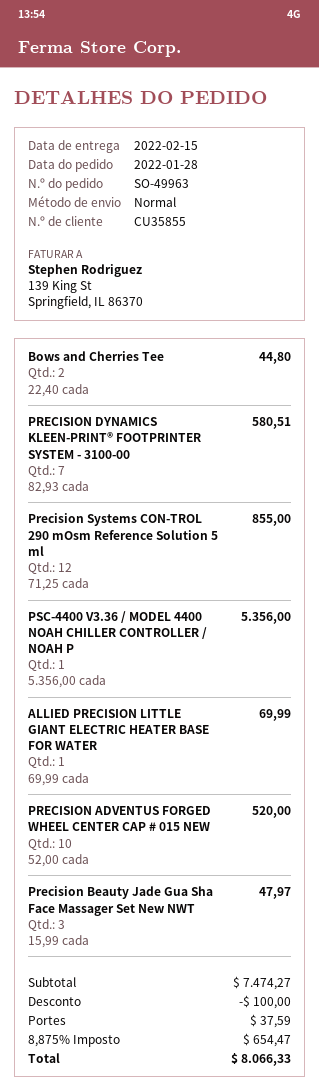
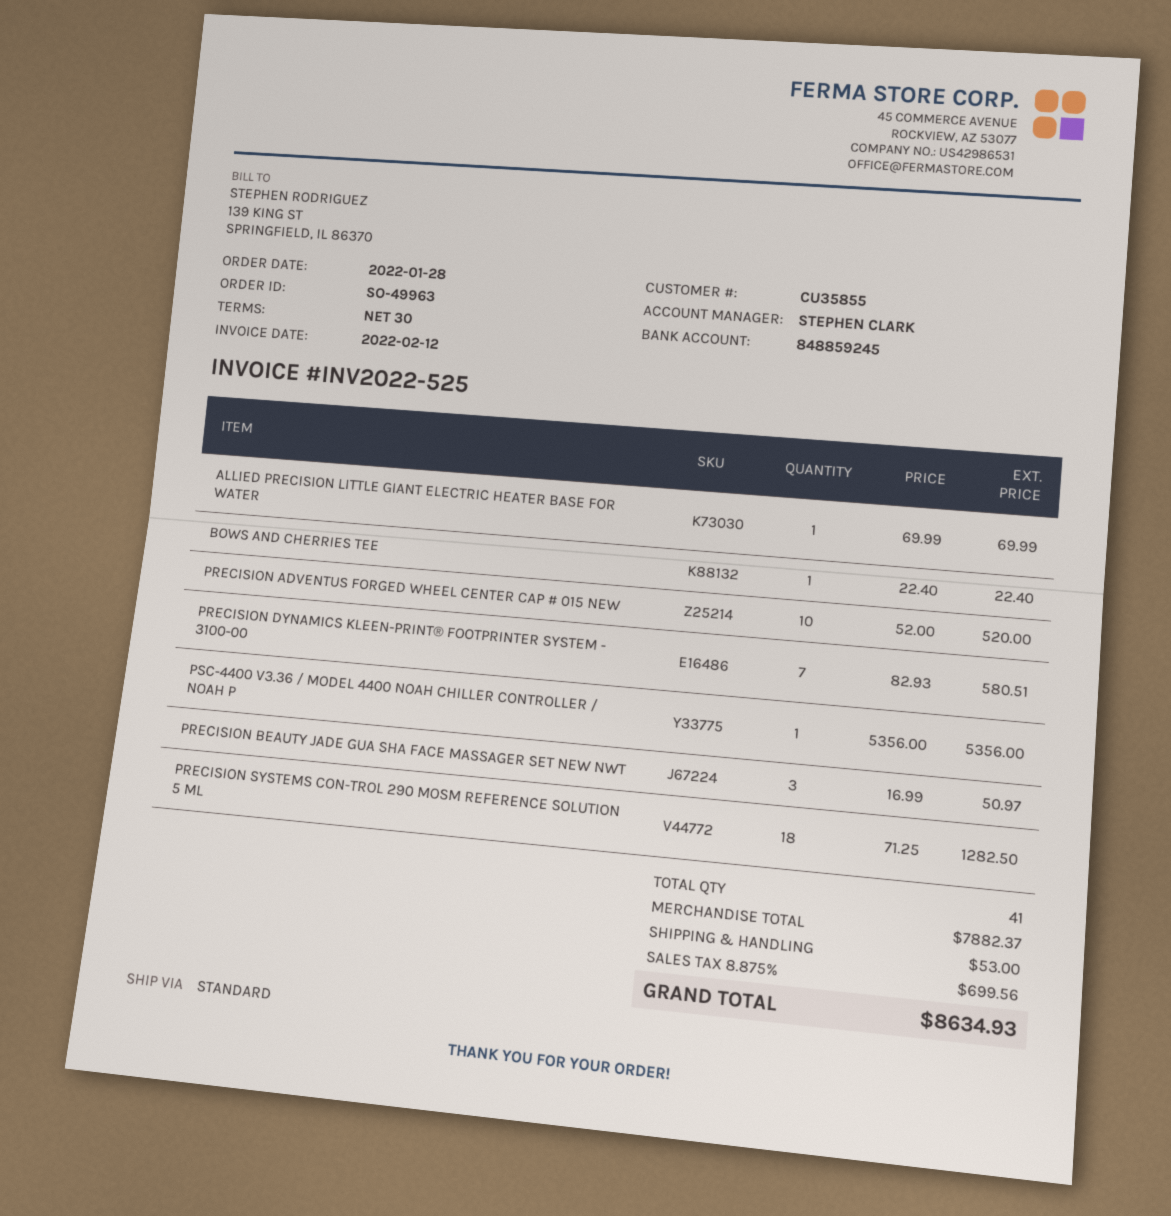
Bows and Cherries Tee: 2 x 22.40 = 44.80 -> 1 x 22.40 = 22.40
Precision Systems CON-TROL 290 mOsm Reference Solution 5 ml: 12 x 71.25 = 855.00 -> 18 x 71.25 = 1282.50
Precision Beauty Jade Gua Sha Face Massager Set New NWT: 3 x 15.99 = 47.97 -> 3 x 16.99 = 50.97
subtotal: 7474.27 -> 7882.37
discount: 100.00 -> none
shipping: 37.59 -> 53.00
tax: 8.875% = 654.47 -> 8.875% = 699.56
total: 8066.33 -> 8634.93

